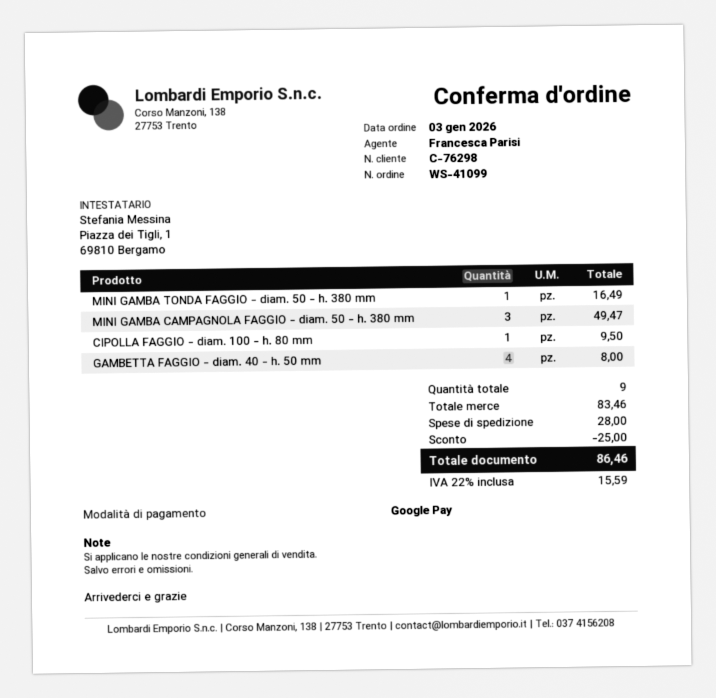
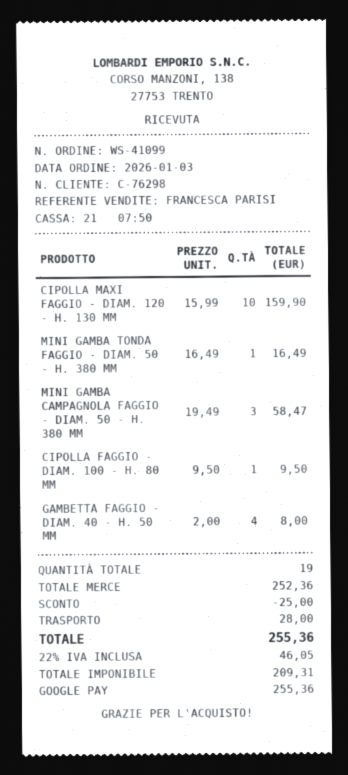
MINI GAMBA CAMPAGNOLA FAGGIO - diam. 50 - h. 380 mm: 3 for 49.47 -> 3 for 58.47
CIPOLLA MAXI FAGGIO - DIAM. 120 - H. 130 MM: none -> 10 for 159.90
total quantity: 9 -> 19
subtotal: 83.46 -> 252.36
tax: 22% = 15.59 -> 22% = 46.05
total: 86.46 -> 255.36

